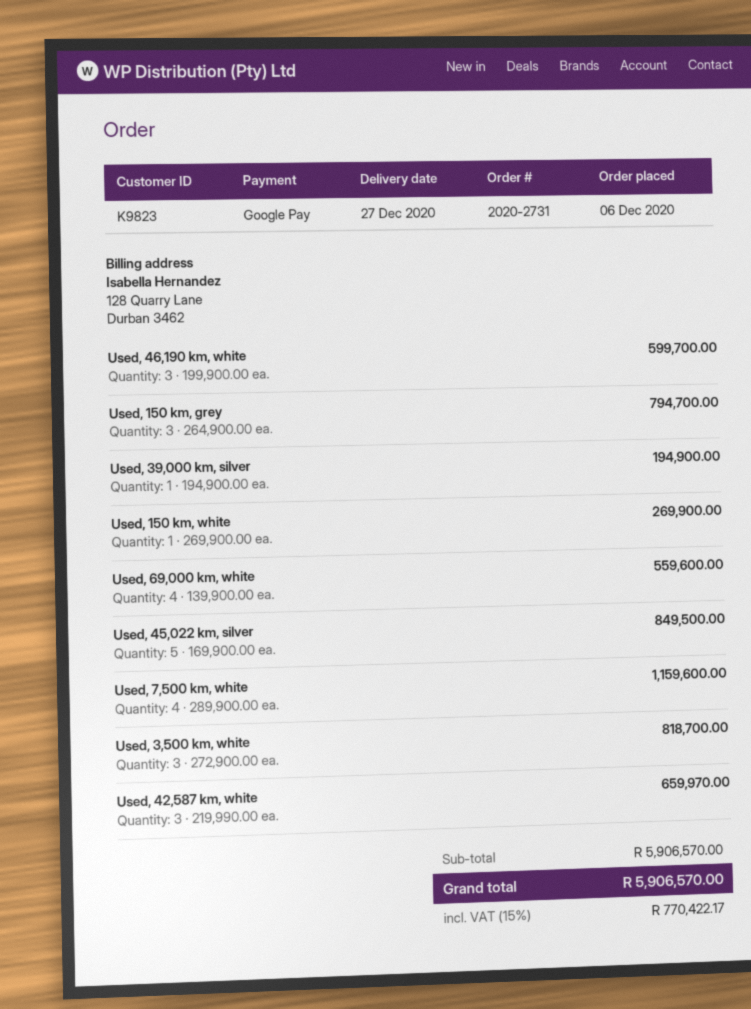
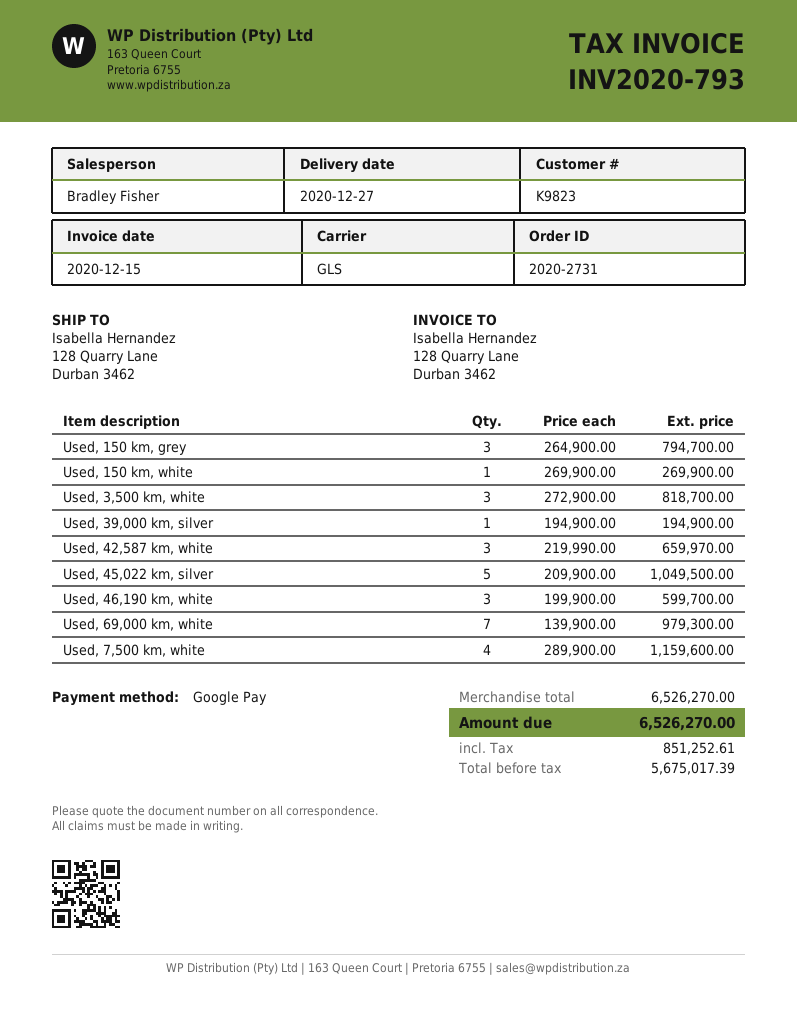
Used, 69,000 km, white: 4 x 139900.00 = 559600.00 -> 7 x 139900.00 = 979300.00
Used, 45,022 km, silver: 5 x 169900.00 = 849500.00 -> 5 x 209900.00 = 1049500.00
subtotal: 5906570.00 -> 6526270.00
tax: 770422.17 -> 851252.61
total: 5906570.00 -> 6526270.00

